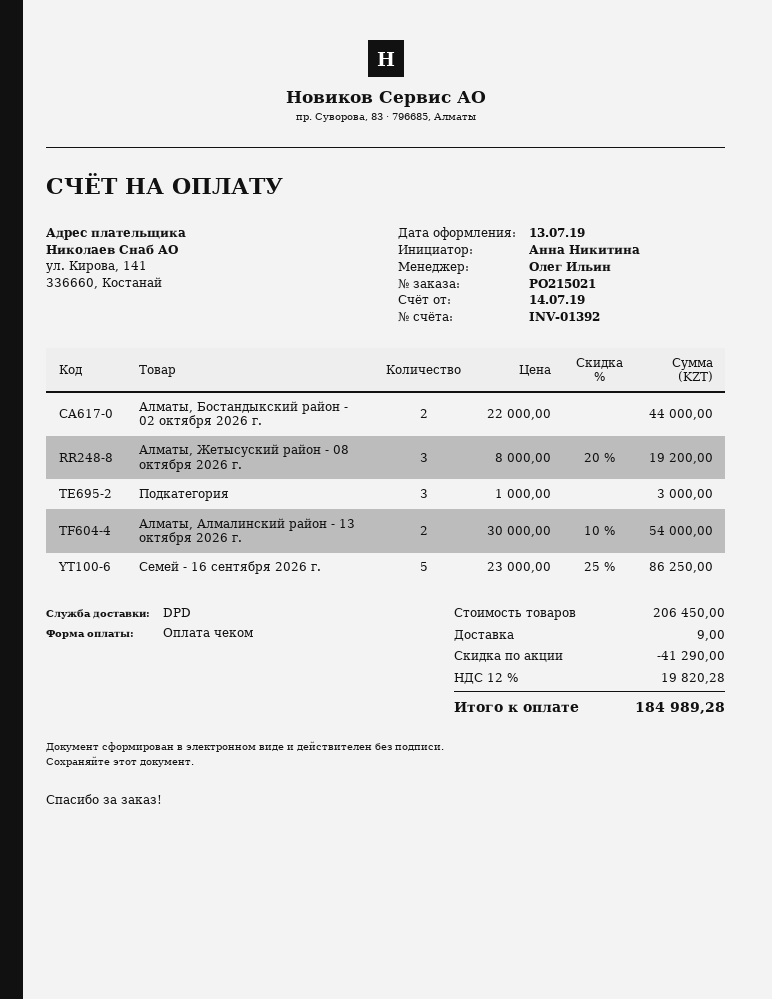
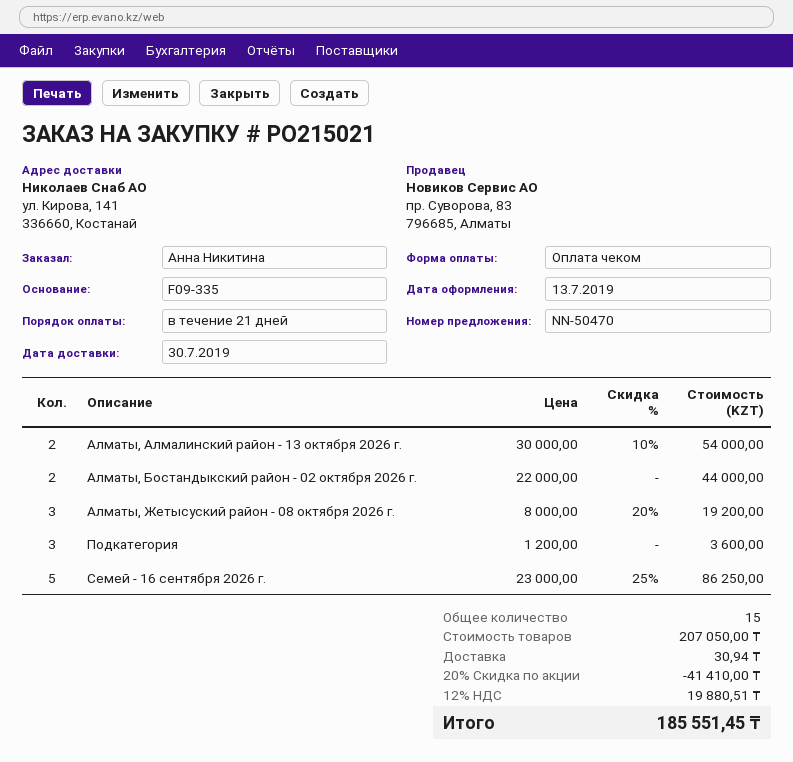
Подкатегория: 3 x 1000.00 = 3000.00 -> 3 x 1200.00 = 3600.00
subtotal: 206450.00 -> 207050.00
discount: 41290.00 -> 41410.00
shipping: 9.00 -> 30.94
tax: 12% = 19820.28 -> 12% = 19880.51
total: 184989.28 -> 185551.45

